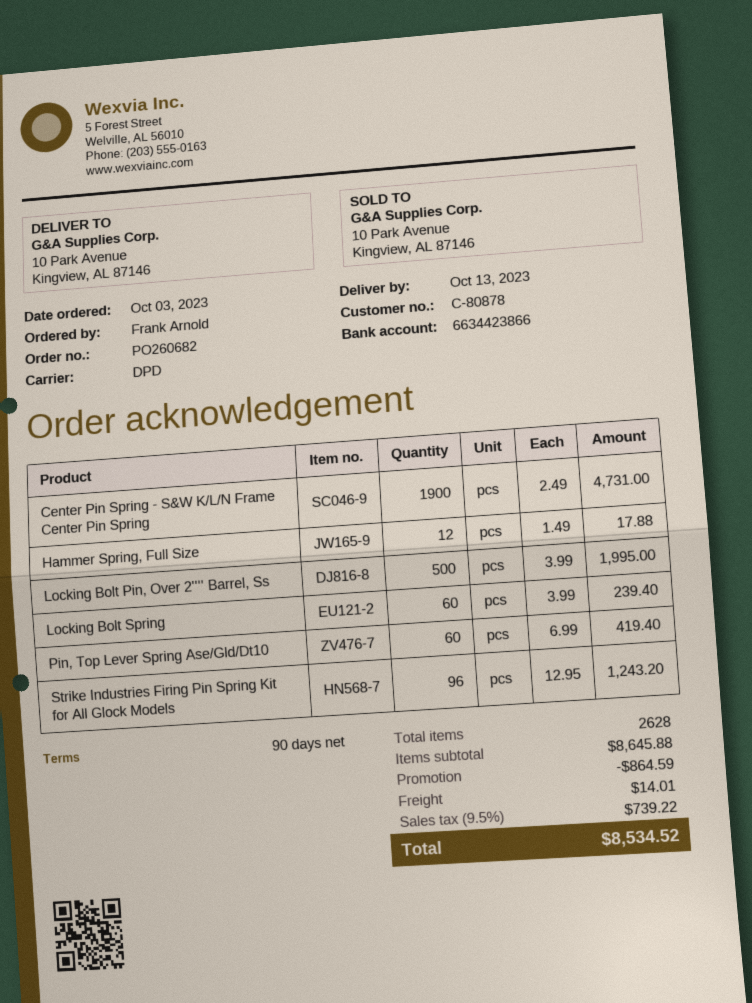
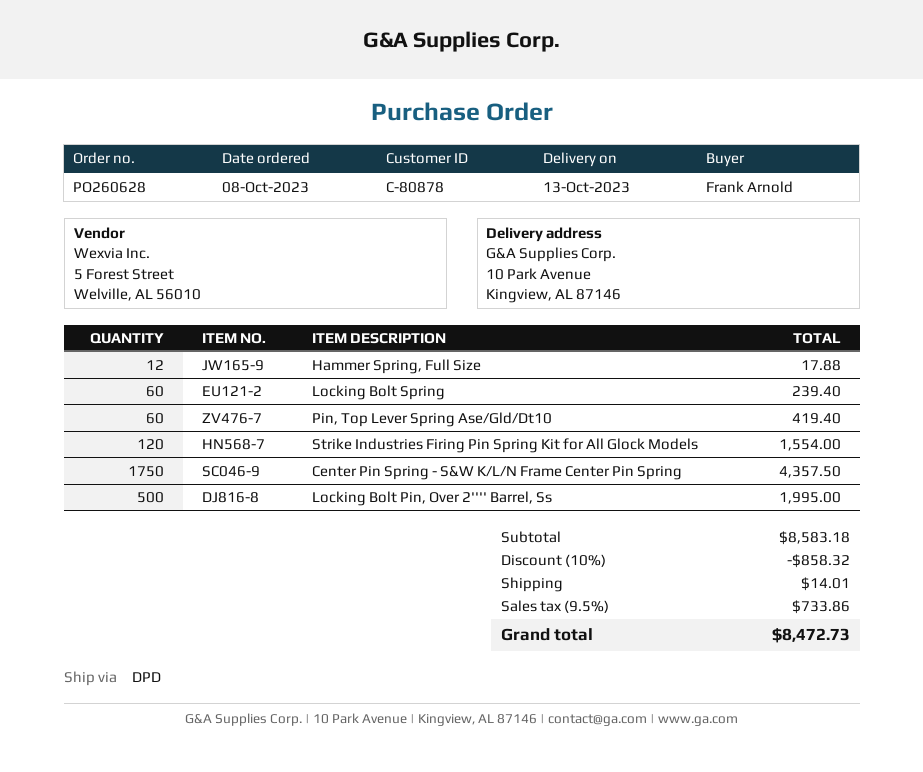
order number: PO260682 -> PO260628
order date: 2023-10-03 -> 2023-10-08
Center Pin Spring - S&W K/L/N Frame Center Pin Spring: 1900 for 4731.00 -> 1750 for 4357.50
Strike Industries Firing Pin Spring Kit for All Glock Models: 96 for 1243.20 -> 120 for 1554.00
subtotal: 8645.88 -> 8583.18
discount: 864.59 -> 858.32
tax: 9.5% = 739.22 -> 9.5% = 733.86
total: 8534.52 -> 8472.73

